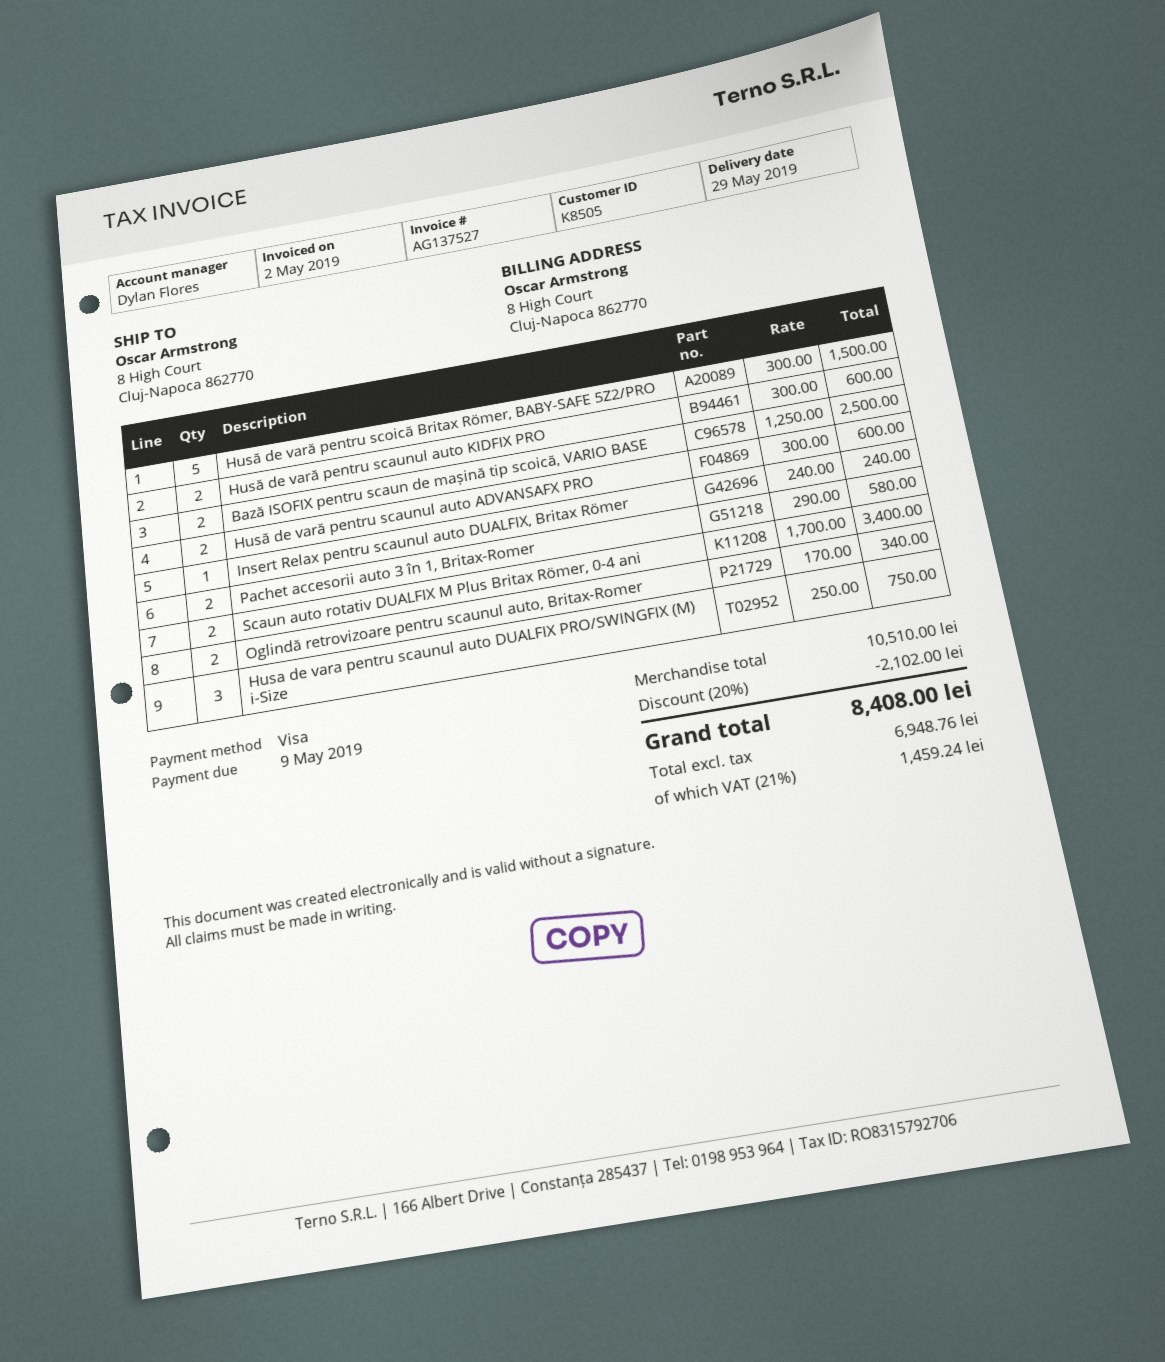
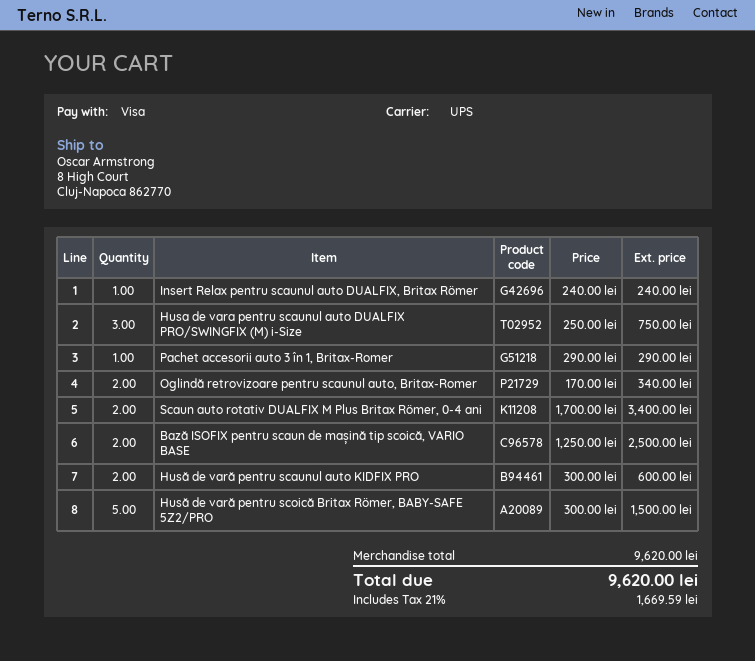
Husă de vară pentru scaunul auto ADVANSAFX PRO: 2 x 300.00 = 600.00 -> none
Pachet accesorii auto 3 în 1, Britax-Romer: 2 x 290.00 = 580.00 -> 1 x 290.00 = 290.00
subtotal: 10510.00 -> 9620.00
discount: 20% = 2102.00 -> none
tax: 21% = 1459.24 -> 21% = 1669.59
total: 8408.00 -> 9620.00

